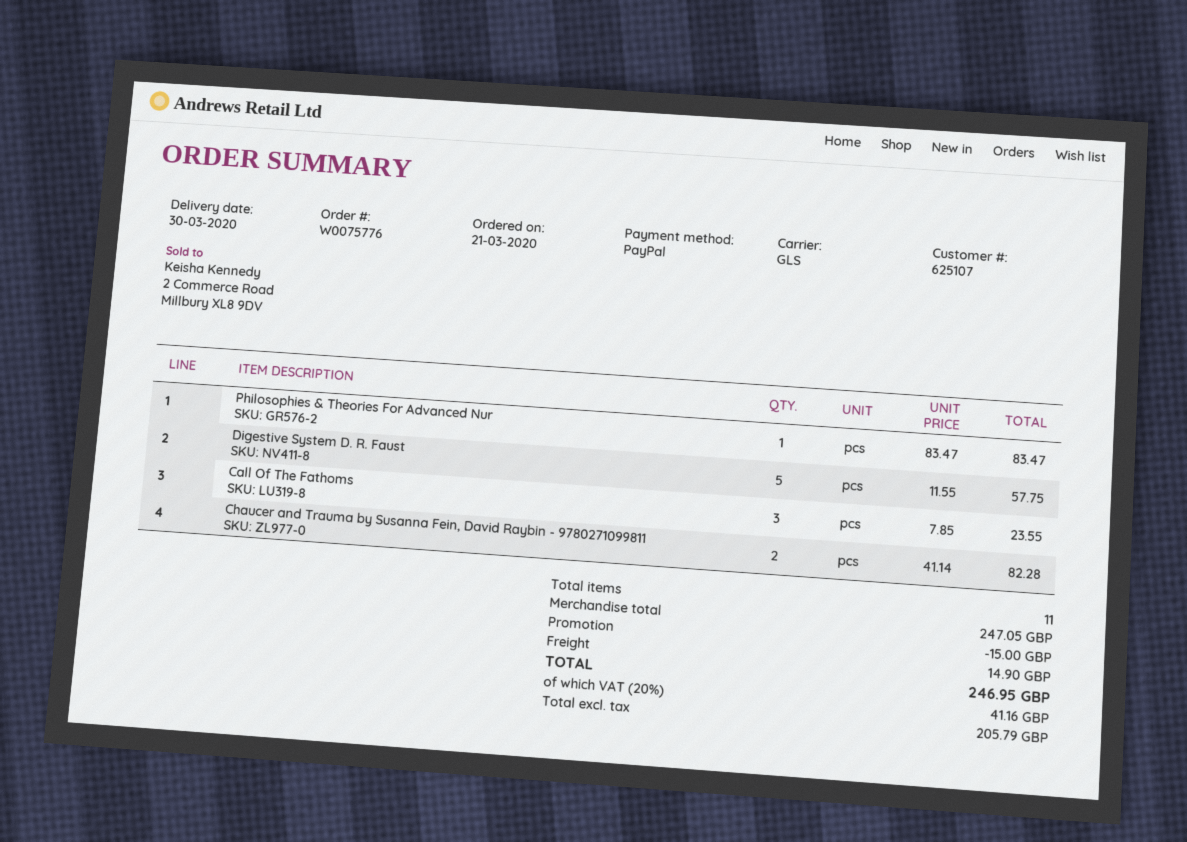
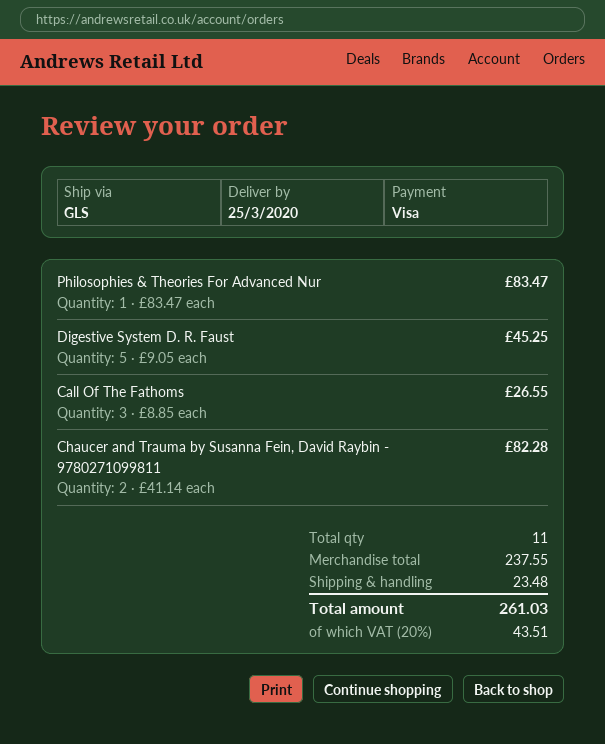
delivery date: 2020-03-30 -> 2020-03-25
payment method: PayPal -> Visa
Digestive System D. R. Faust: 5 x 11.55 = 57.75 -> 5 x 9.05 = 45.25
Call Of The Fathoms: 3 x 7.85 = 23.55 -> 3 x 8.85 = 26.55
subtotal: 247.05 -> 237.55
discount: 15.00 -> none
shipping: 14.90 -> 23.48
tax: 20% = 41.16 -> 20% = 43.51
total: 246.95 -> 261.03

